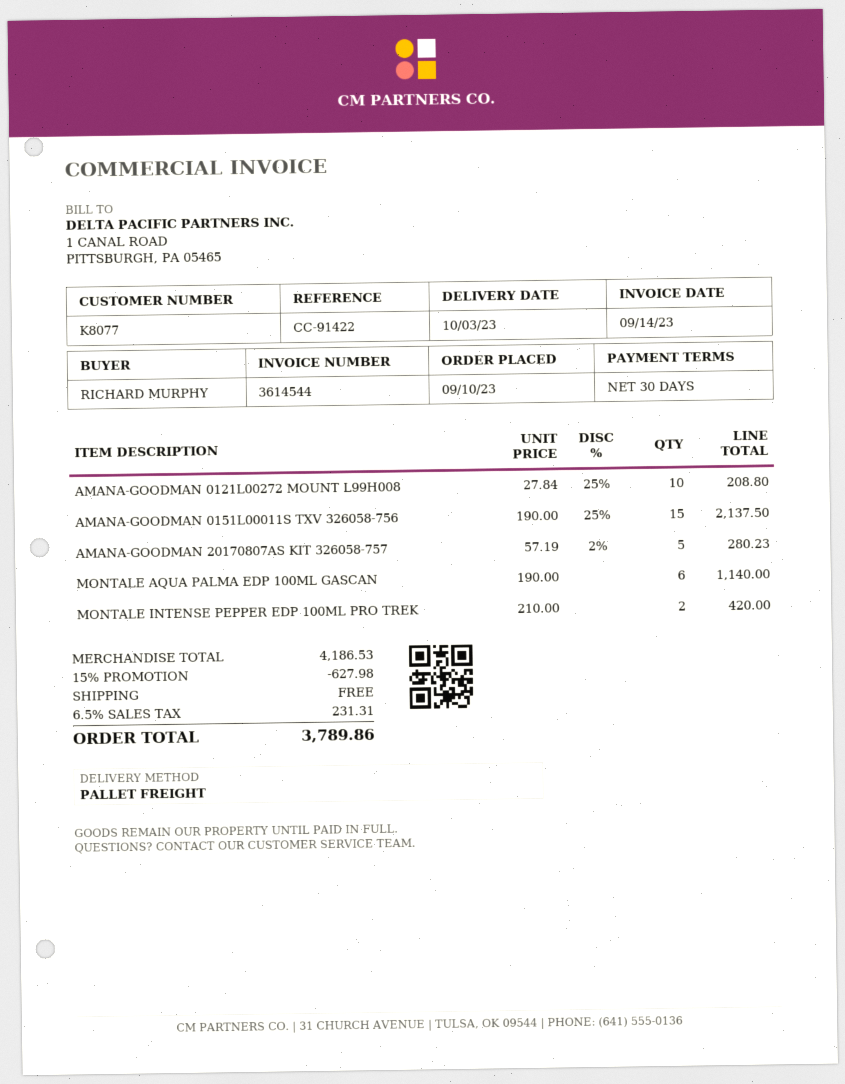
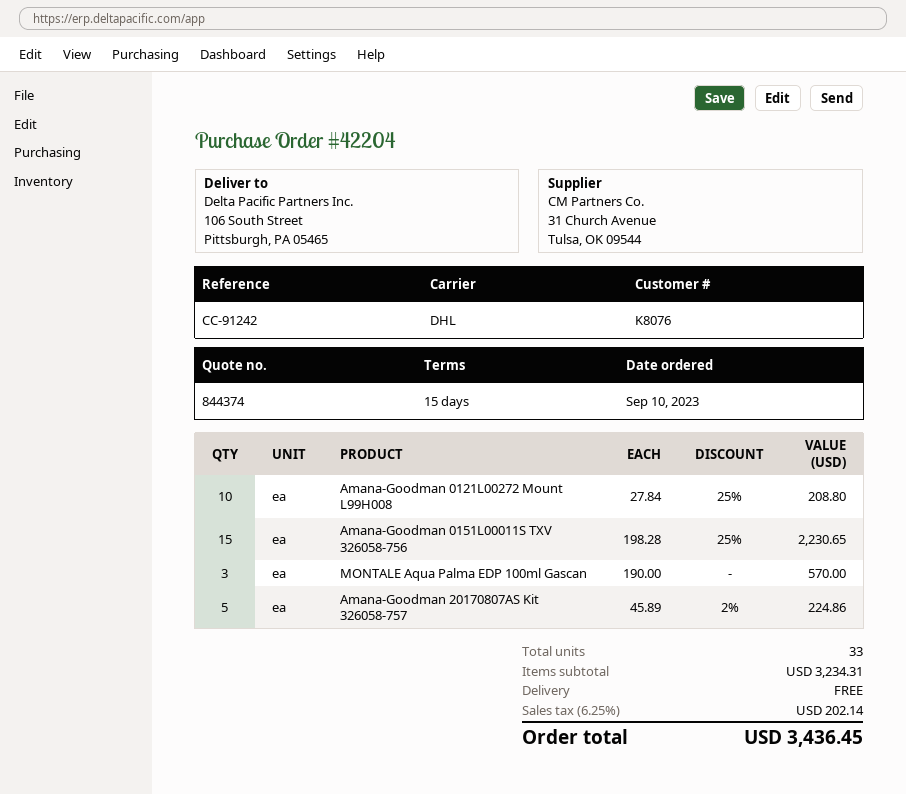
payment terms: 30 days -> 15 days
customer number: K8077 -> K8076
reference: CC-91422 -> CC-91242
shipping method: pallet freight -> DHL
AMANA-GOODMAN 0151L00011S TXV 326058-756: 15 x 190.00 - 25% = 2137.50 -> 15 x 198.28 - 25% = 2230.65
AMANA-GOODMAN 20170807AS KIT 326058-757: 5 x 57.19 - 2% = 280.23 -> 5 x 45.89 - 2% = 224.86
MONTALE AQUA PALMA EDP 100ML GASCAN: 6 x 190.00 = 1140.00 -> 3 x 190.00 = 570.00
MONTALE INTENSE PEPPER EDP 100ML PRO TREK: 2 x 210.00 = 420.00 -> none
subtotal: 4186.53 -> 3234.31
discount: 15% = 627.98 -> none
tax: 6.5% = 231.31 -> 6.25% = 202.14
total: 3789.86 -> 3436.45

